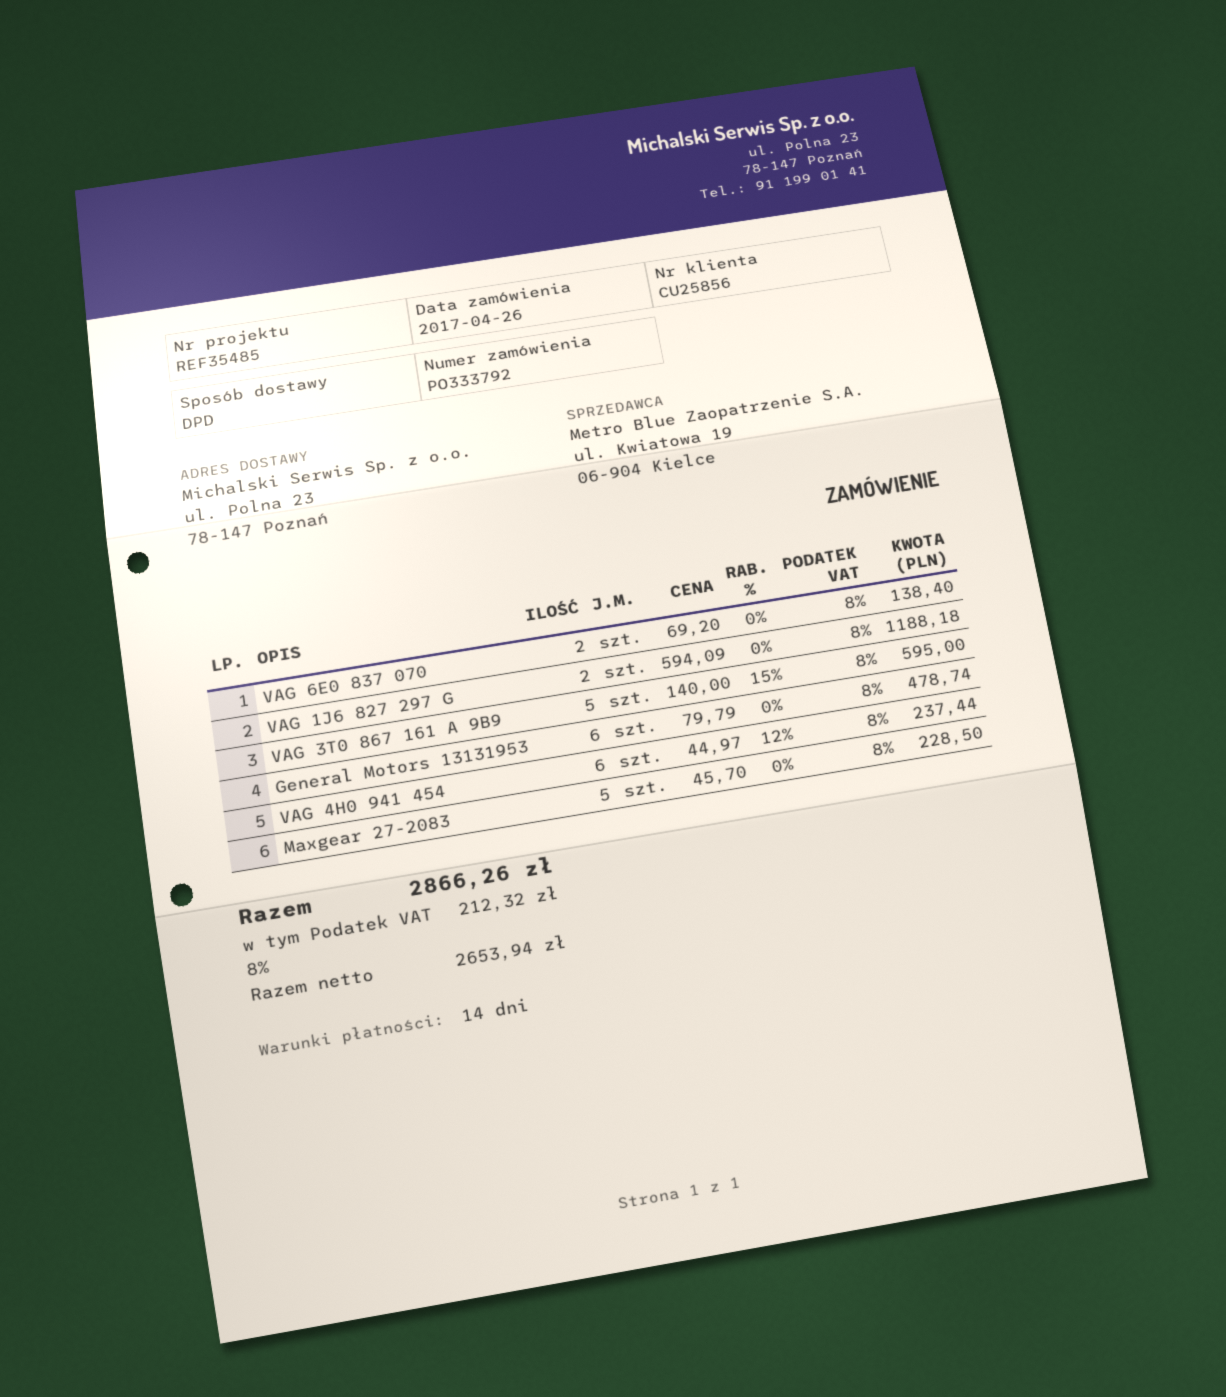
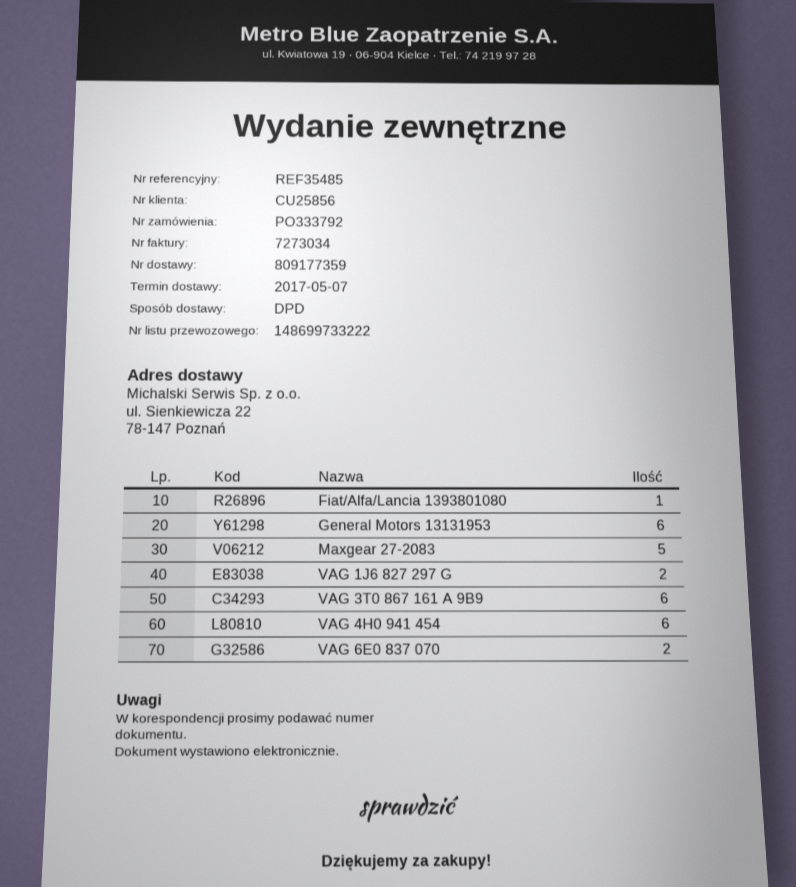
ship to: ul. Polna 23, 78-147 Poznań -> ul. Sienkiewicza 22, 78-147 Poznań
VAG 3T0 867 161 A 9B9: 5 -> 6
Fiat/Alfa/Lancia 1393801080: none -> 1

